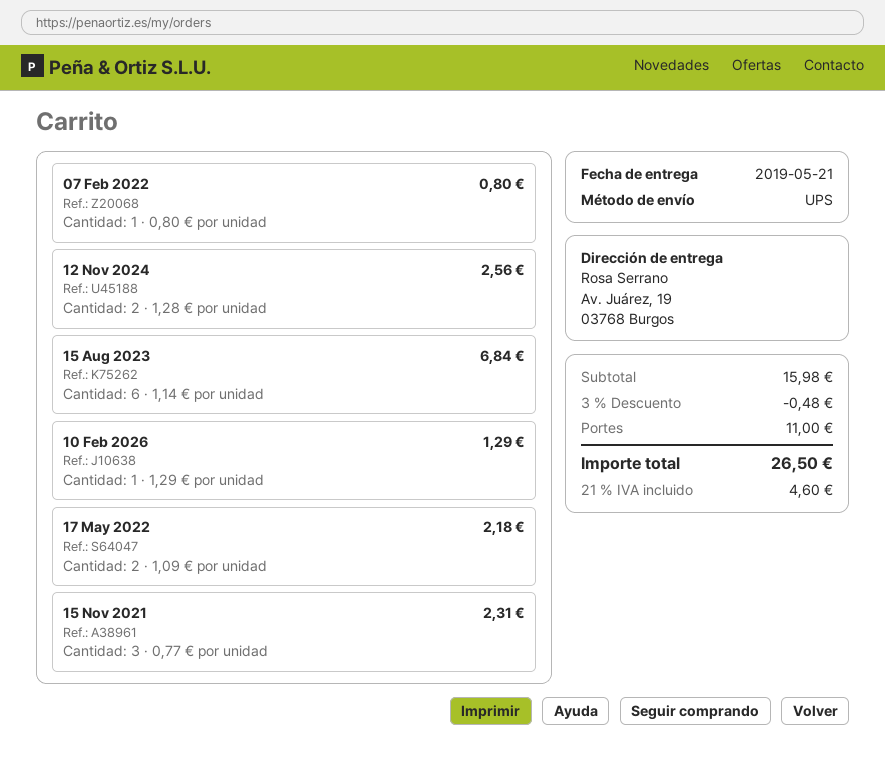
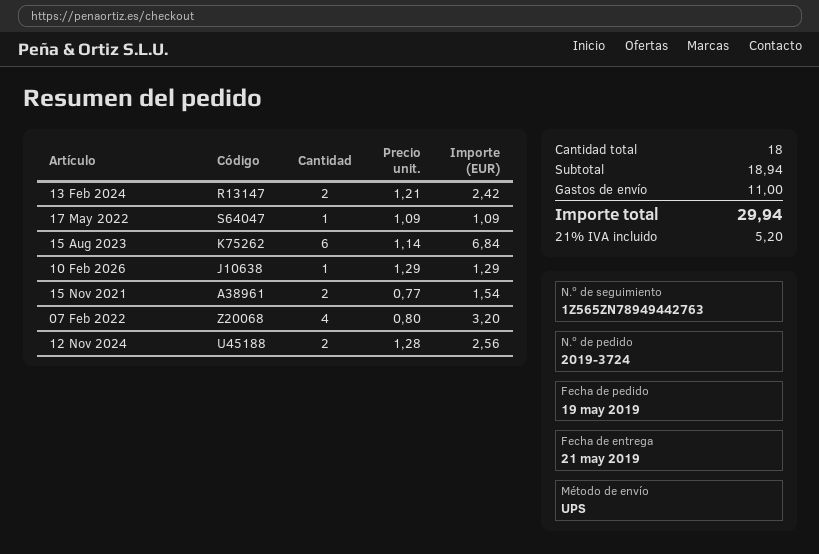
07 Feb 2022: 1 x 0.80 = 0.80 -> 4 x 0.80 = 3.20
17 May 2022: 2 x 1.09 = 2.18 -> 1 x 1.09 = 1.09
15 Nov 2021: 3 x 0.77 = 2.31 -> 2 x 0.77 = 1.54
13 Feb 2024: none -> 2 x 1.21 = 2.42
subtotal: 15.98 -> 18.94
discount: 3% = 0.48 -> none
tax: 21% = 4.60 -> 21% = 5.20
total: 26.50 -> 29.94

